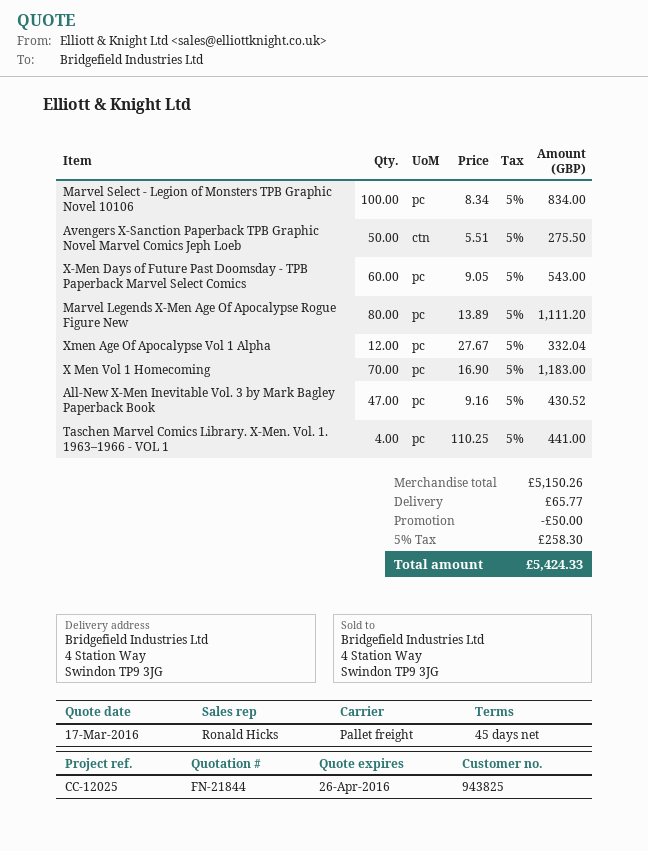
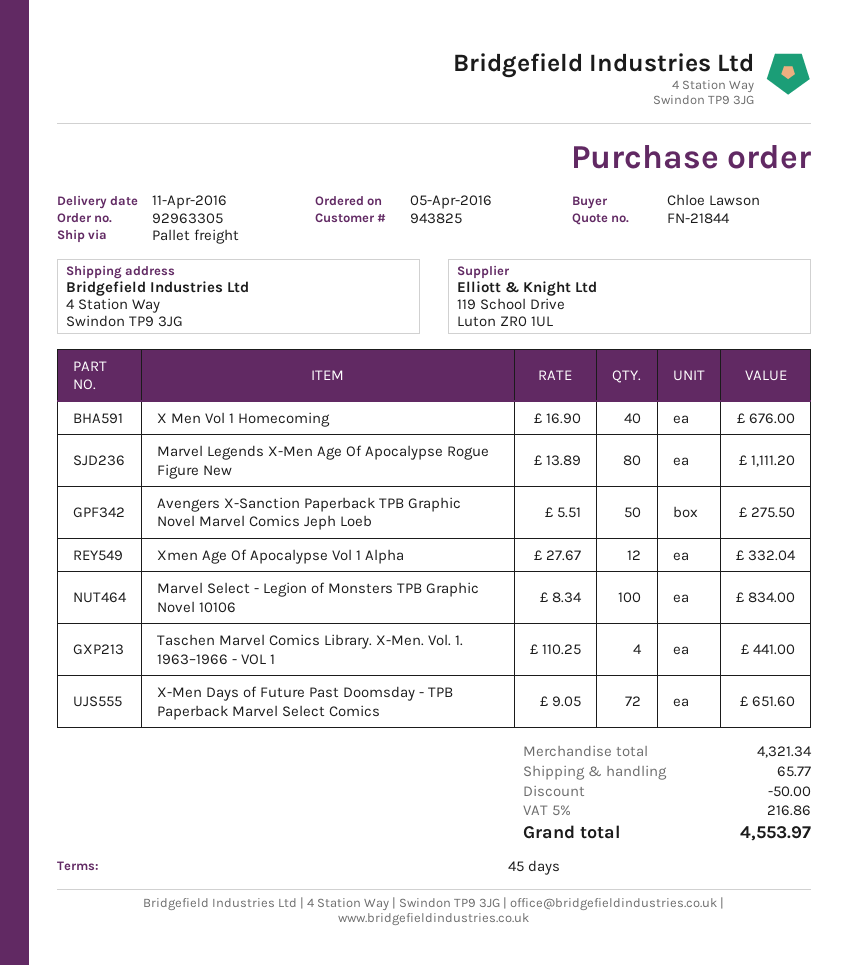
X-Men Days of Future Past Doomsday - TPB Paperback Marvel Select Comics: 60 x 9.05 = 543.00 -> 72 x 9.05 = 651.60
X Men Vol 1 Homecoming: 70 x 16.90 = 1183.00 -> 40 x 16.90 = 676.00
All-New X-Men Inevitable Vol. 3 by Mark Bagley Paperback Book: 47 x 9.16 = 430.52 -> none
subtotal: 5150.26 -> 4321.34
tax: 5% = 258.30 -> 5% = 216.86
total: 5424.33 -> 4553.97

